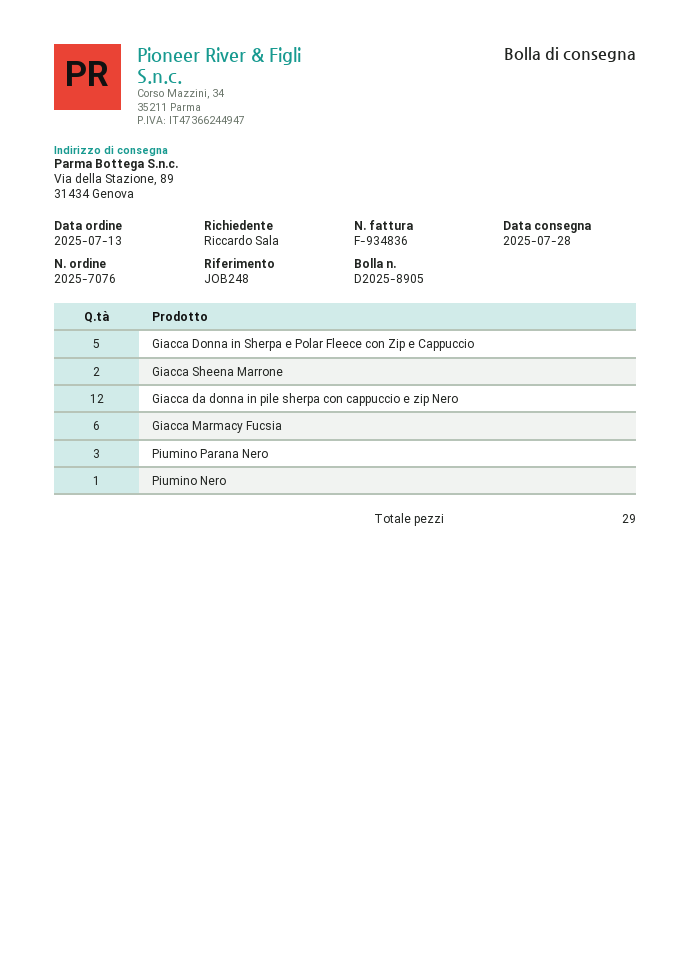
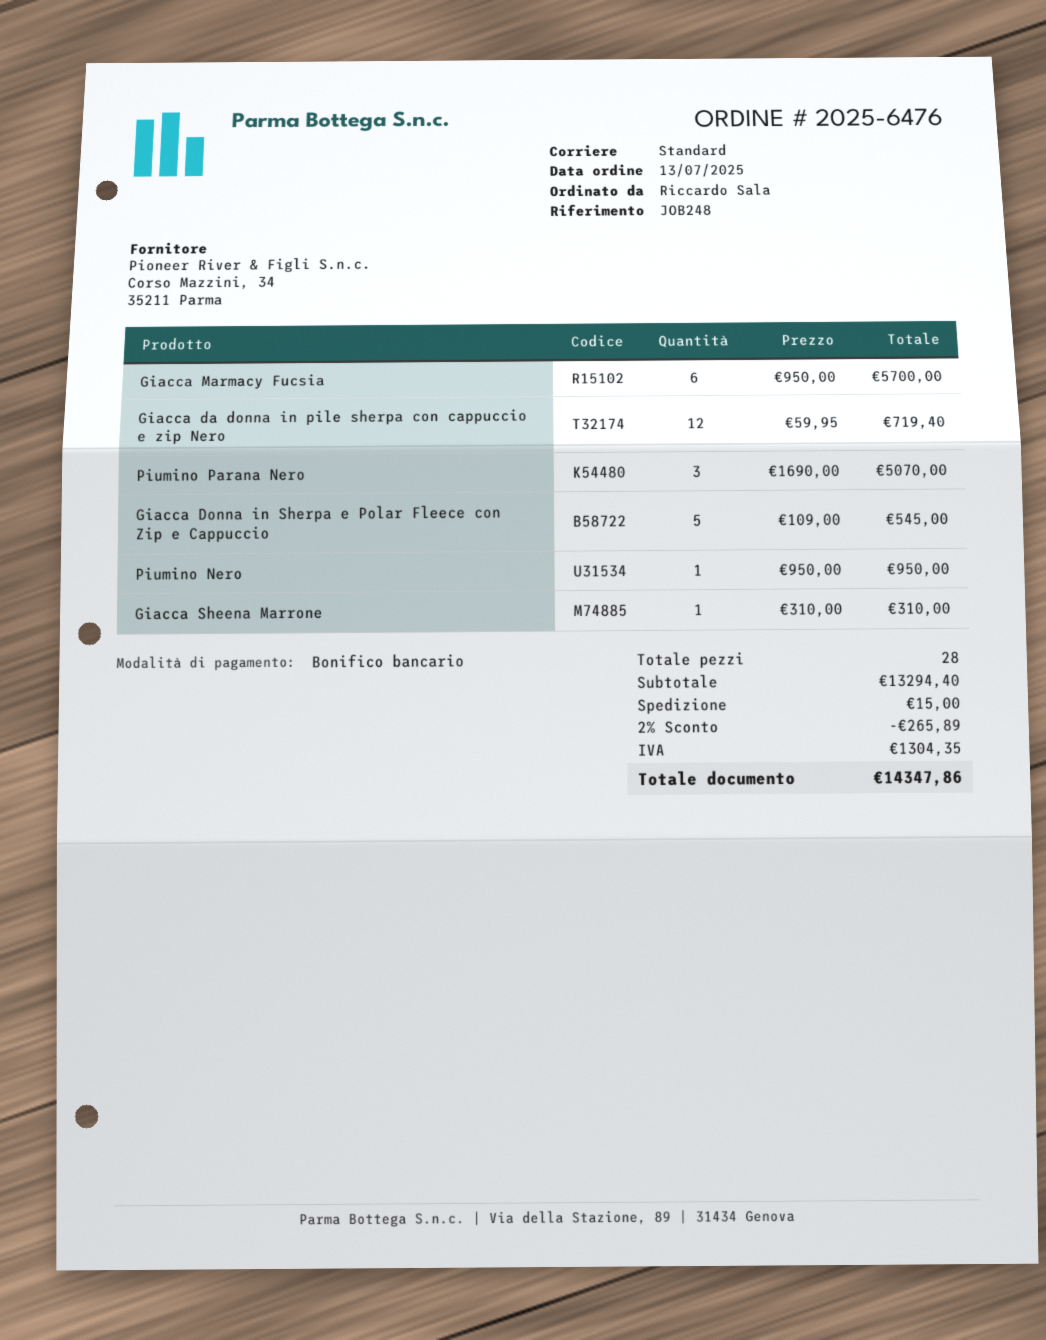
order number: 2025-7076 -> 2025-6476
Giacca Sheena Marrone: 2 -> 1
total quantity: 29 -> 28

